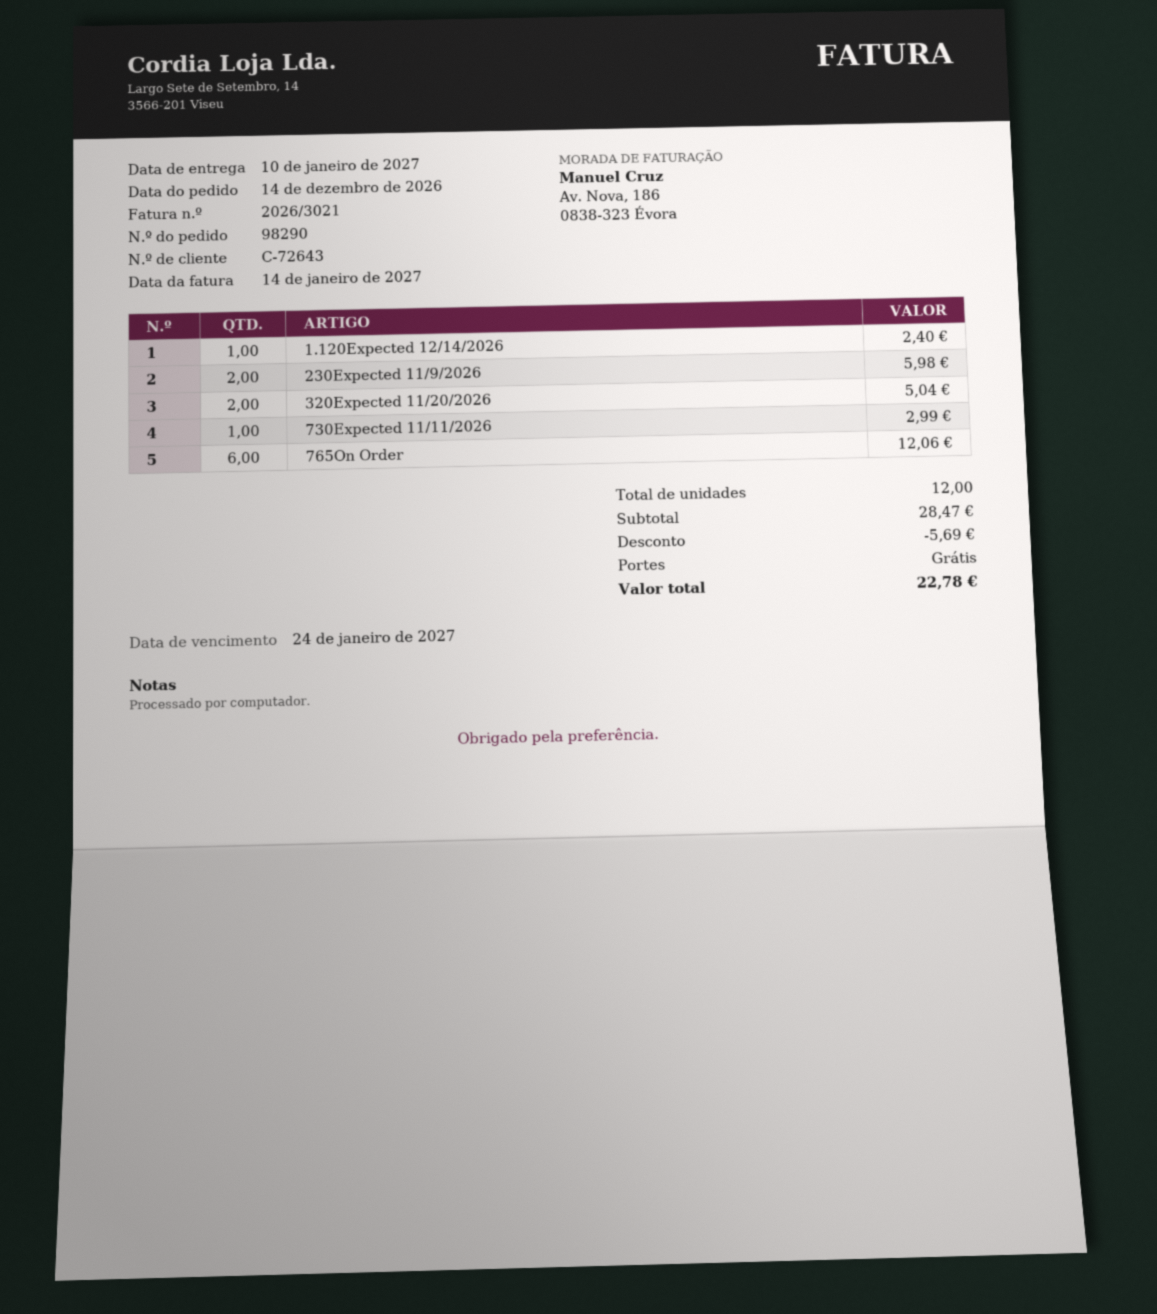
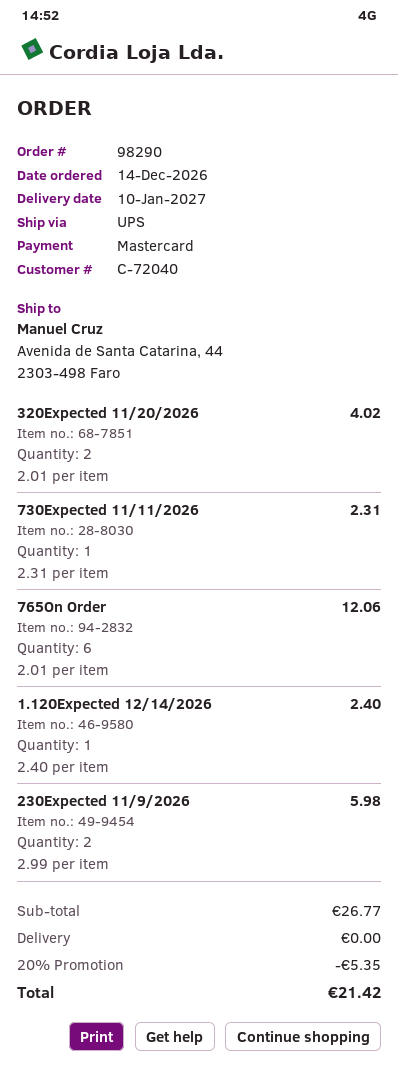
customer number: C-72643 -> C-72040
320Expected 11/20/2026: 2 for 5.04 -> 2 for 4.02
730Expected 11/11/2026: 1 for 2.99 -> 1 for 2.31
subtotal: 28.47 -> 26.77
discount: 5.69 -> 5.35
total: 22.78 -> 21.42

